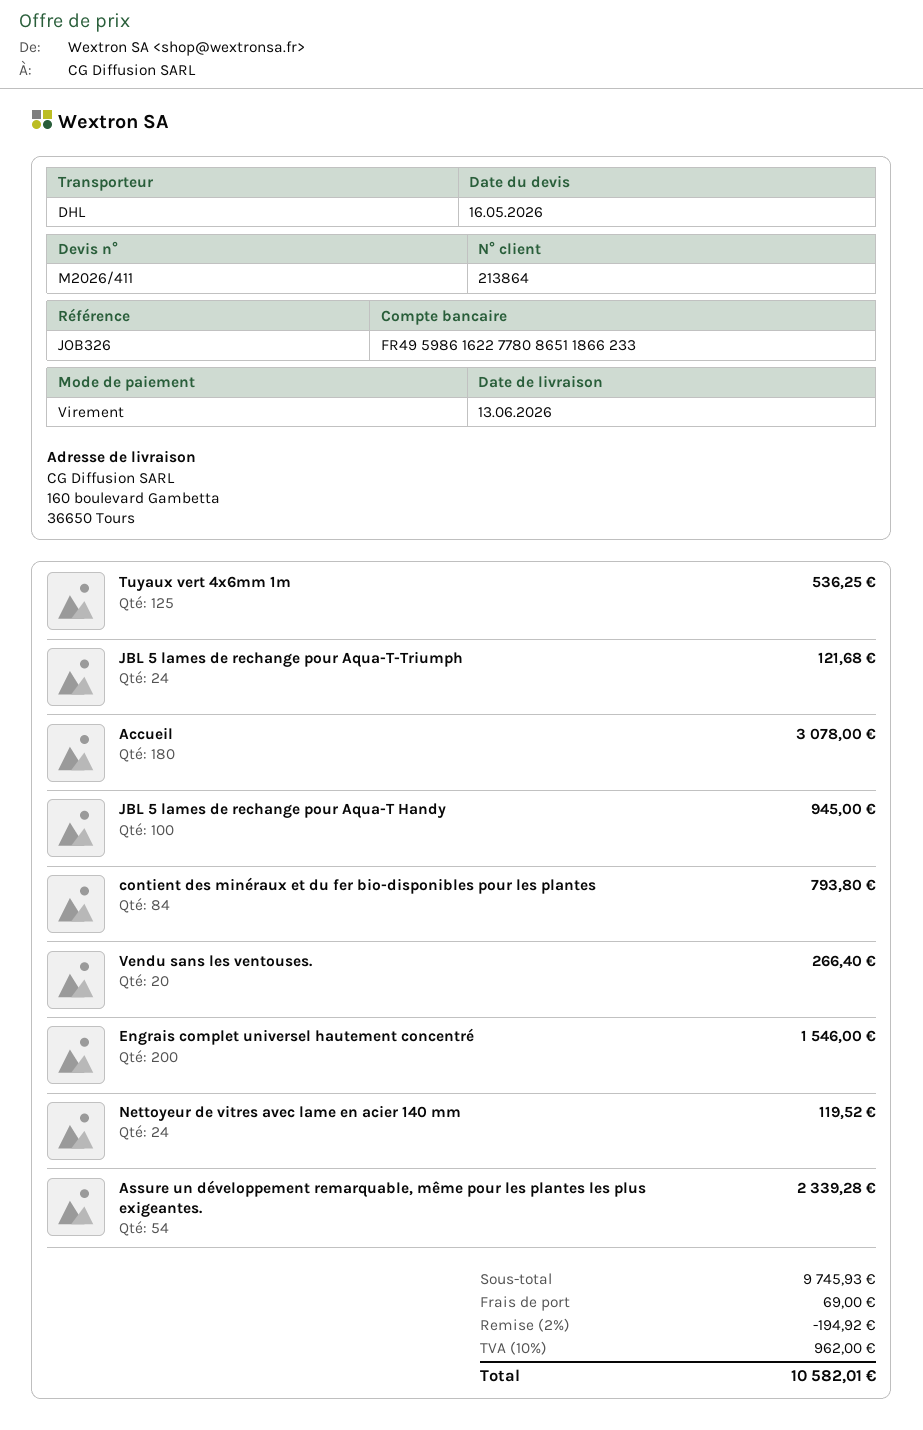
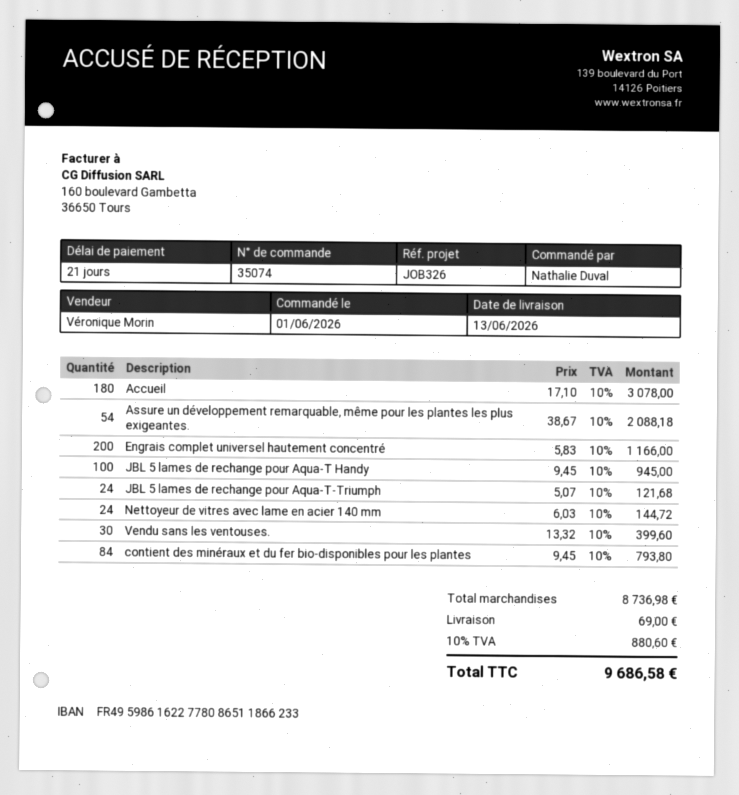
Tuyaux vert 4x6mm 1m: 125 for 536.25 -> none
Vendu sans les ventouses.: 20 for 266.40 -> 30 for 399.60
Engrais complet universel hautement concentré: 200 for 1546.00 -> 200 for 1166.00
Nettoyeur de vitres avec lame en acier 140 mm: 24 for 119.52 -> 24 for 144.72
Assure un développement remarquable, même pour les plantes les plus exigeantes.: 54 for 2339.28 -> 54 for 2088.18
subtotal: 9745.93 -> 8736.98
discount: 2% = 194.92 -> none
tax: 10% = 962.00 -> 10% = 880.60
total: 10582.01 -> 9686.58

